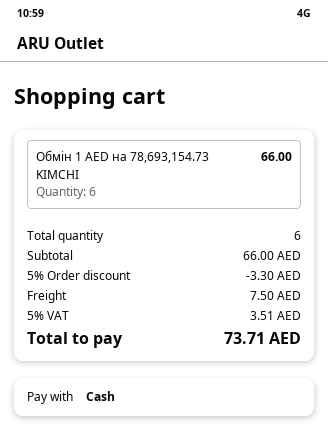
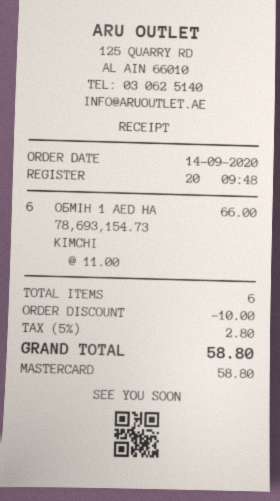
payment method: cash -> Mastercard
discount: 3.30 -> 10.00
shipping: 7.50 -> none
tax: 5% = 3.51 -> 5% = 2.80
total: 73.71 -> 58.80

